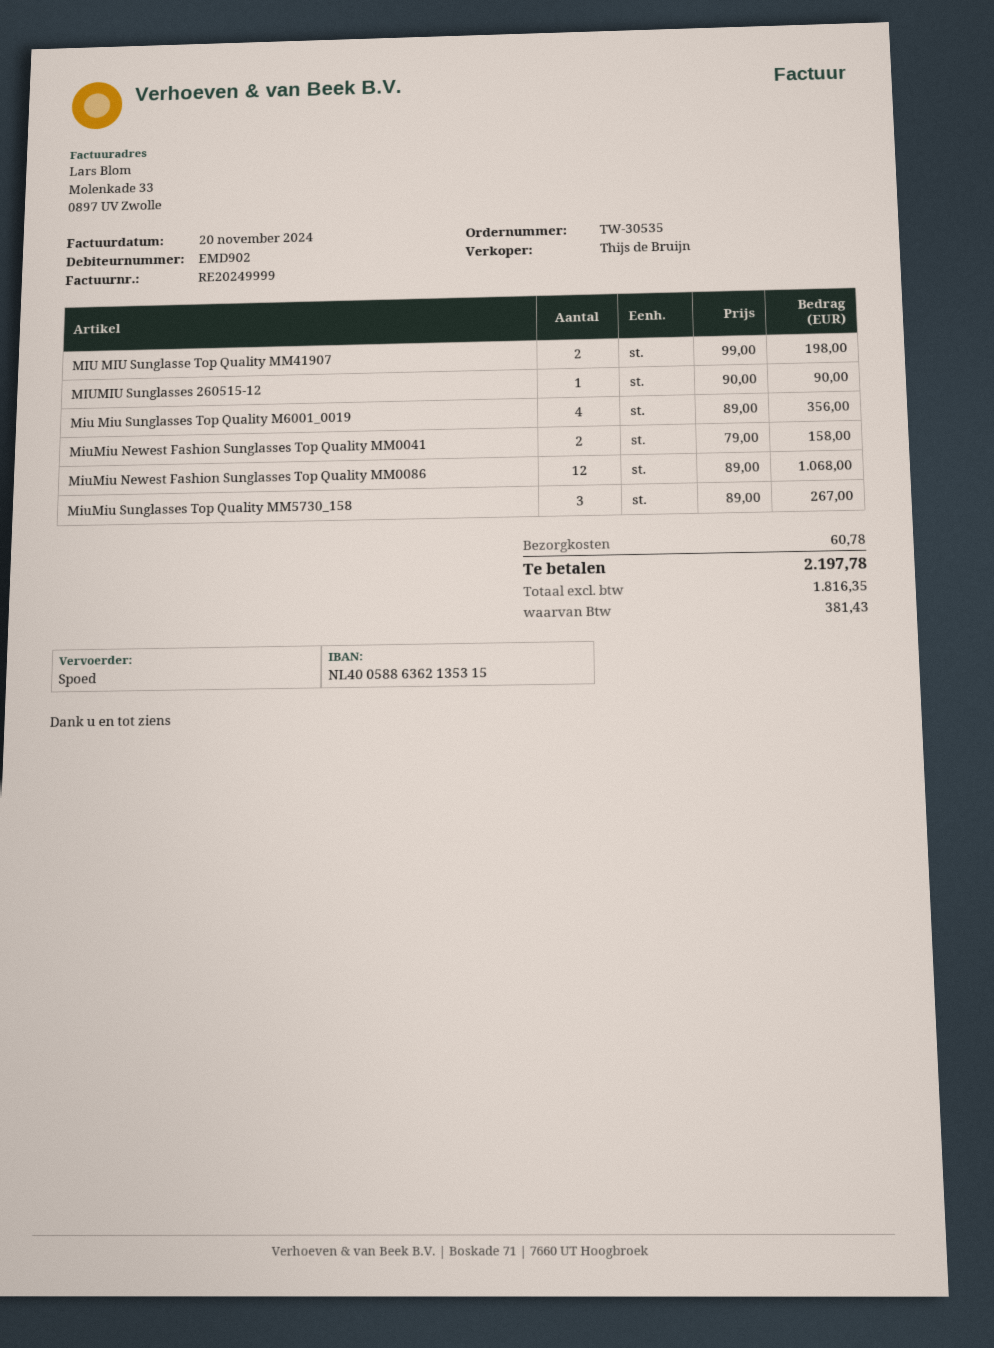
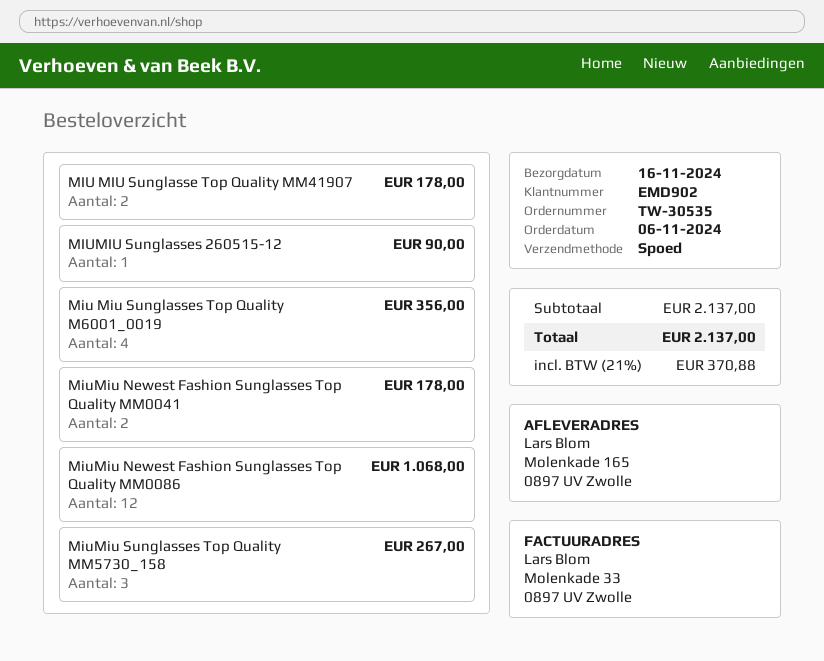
MIU MIU Sunglasse Top Quality MM41907: 2 for 198.00 -> 2 for 178.00
MiuMiu Newest Fashion Sunglasses Top Quality MM0041: 2 for 158.00 -> 2 for 178.00
shipping: 60.78 -> none
tax: 381.43 -> 370.88
total: 2197.78 -> 2137.00

